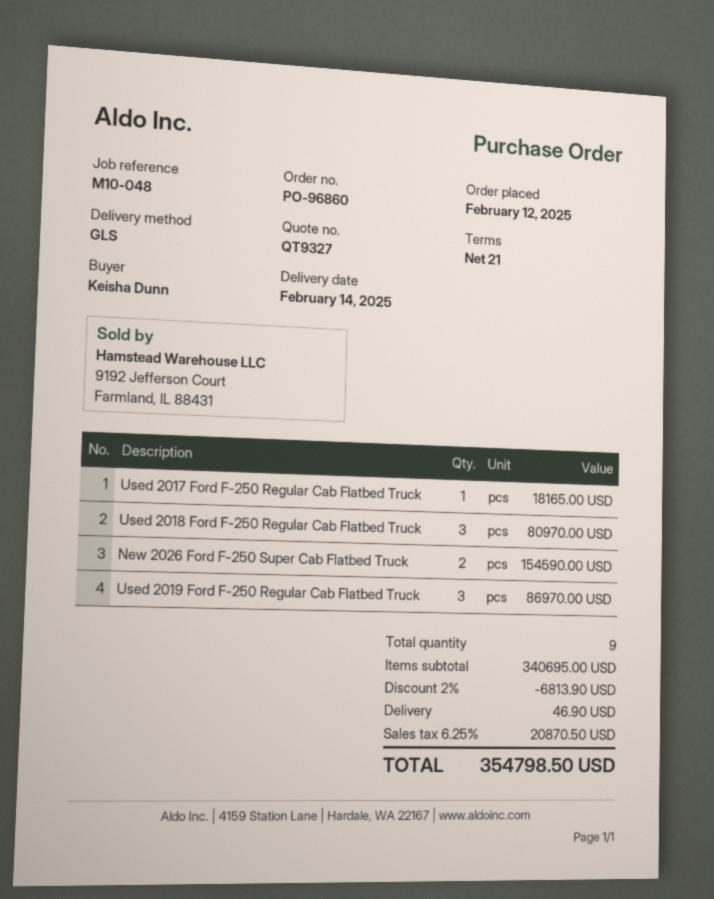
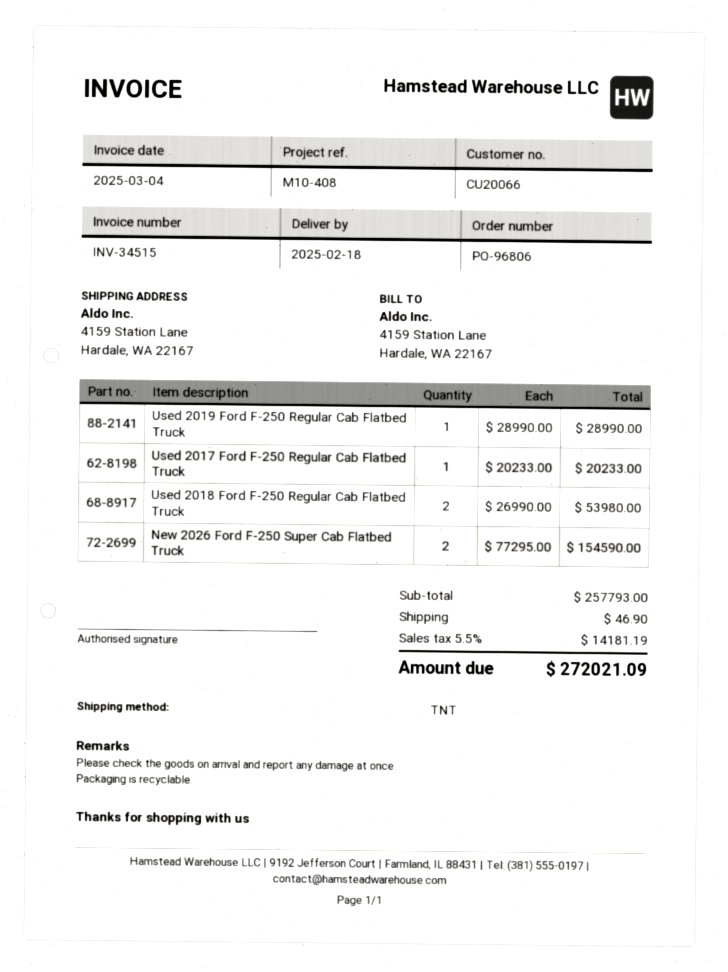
order number: PO-96860 -> PO-96806
delivery date: 2025-02-14 -> 2025-02-18
reference: M10-048 -> M10-408
shipping method: GLS -> TNT
Used 2017 Ford F-250 Regular Cab Flatbed Truck: 1 for 18165.00 -> 1 for 20233.00
Used 2018 Ford F-250 Regular Cab Flatbed Truck: 3 for 80970.00 -> 2 for 53980.00
Used 2019 Ford F-250 Regular Cab Flatbed Truck: 3 for 86970.00 -> 1 for 28990.00
subtotal: 340695.00 -> 257793.00
discount: 2% = 6813.90 -> none
tax: 6.25% = 20870.50 -> 5.5% = 14181.19
total: 354798.50 -> 272021.09

